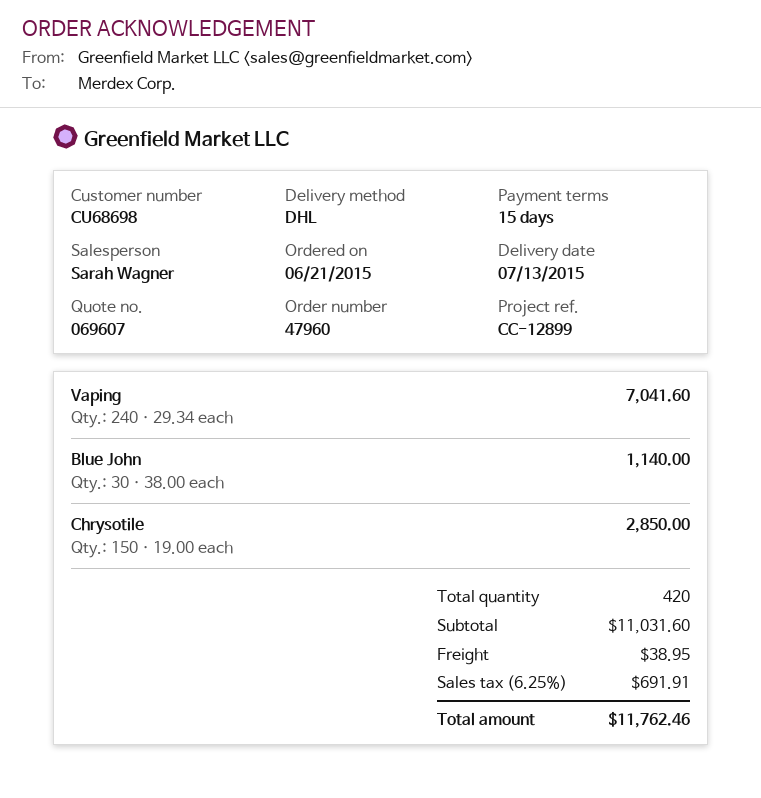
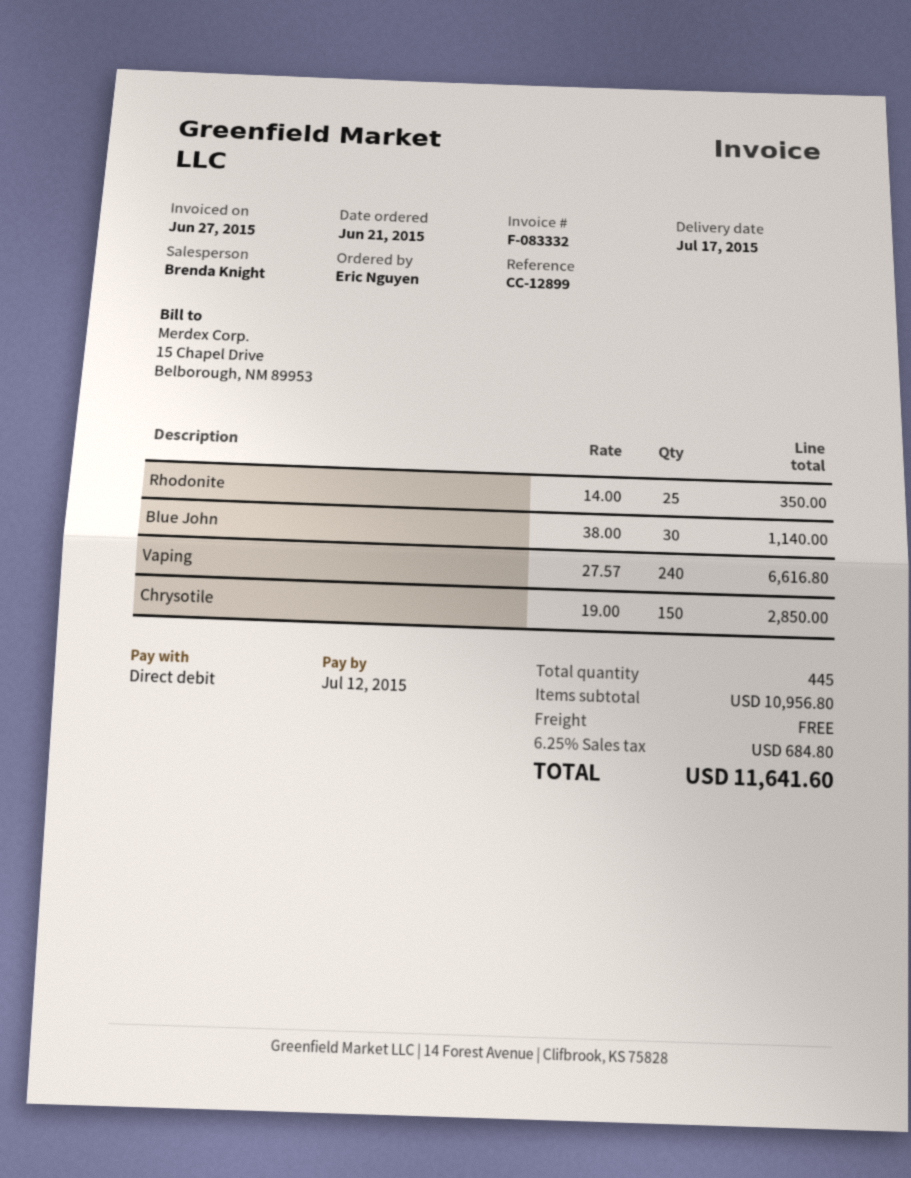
delivery date: 2015-07-13 -> 2015-07-17
sales rep: Sarah Wagner -> Brenda Knight
Vaping: 240 x 29.34 = 7041.60 -> 240 x 27.57 = 6616.80
Rhodonite: none -> 25 x 14.00 = 350.00
total quantity: 420 -> 445
subtotal: 11031.60 -> 10956.80
shipping: 38.95 -> 0.00
tax: 6.25% = 691.91 -> 6.25% = 684.80
total: 11762.46 -> 11641.60

